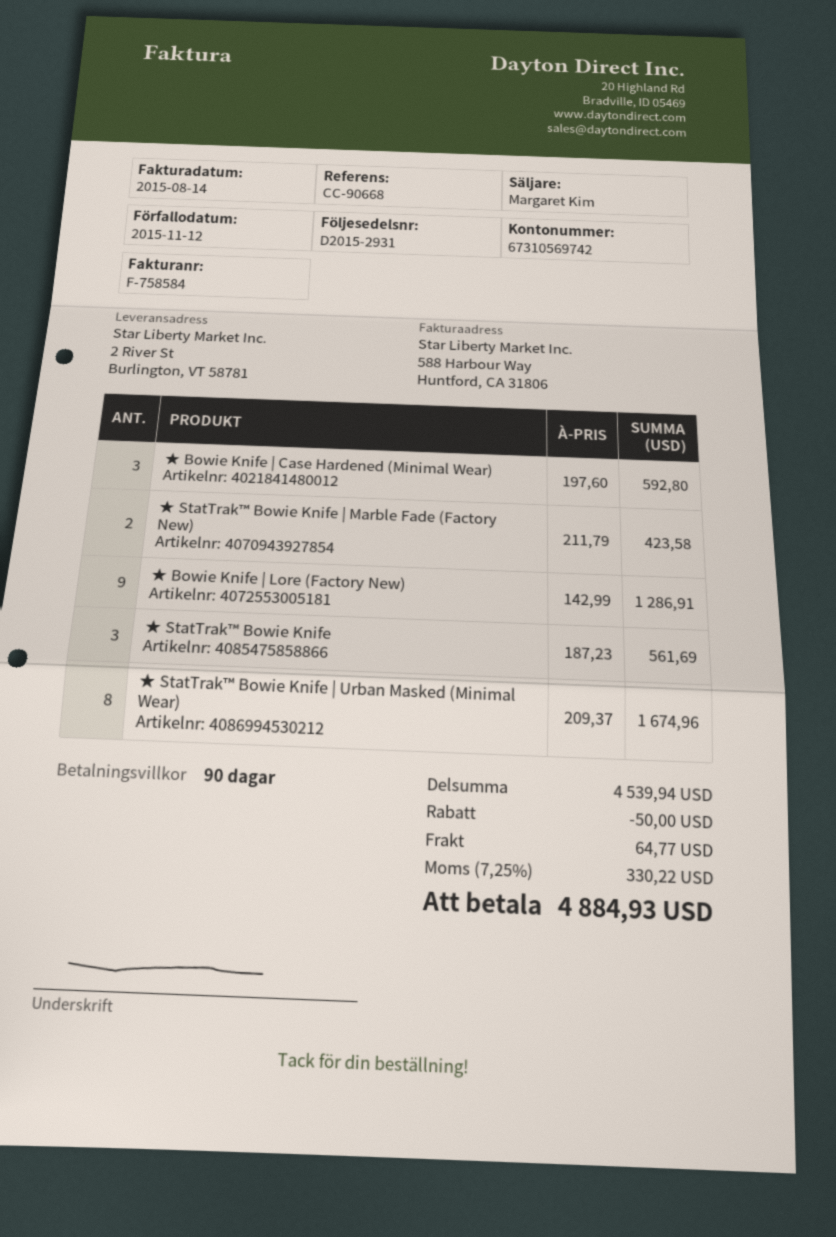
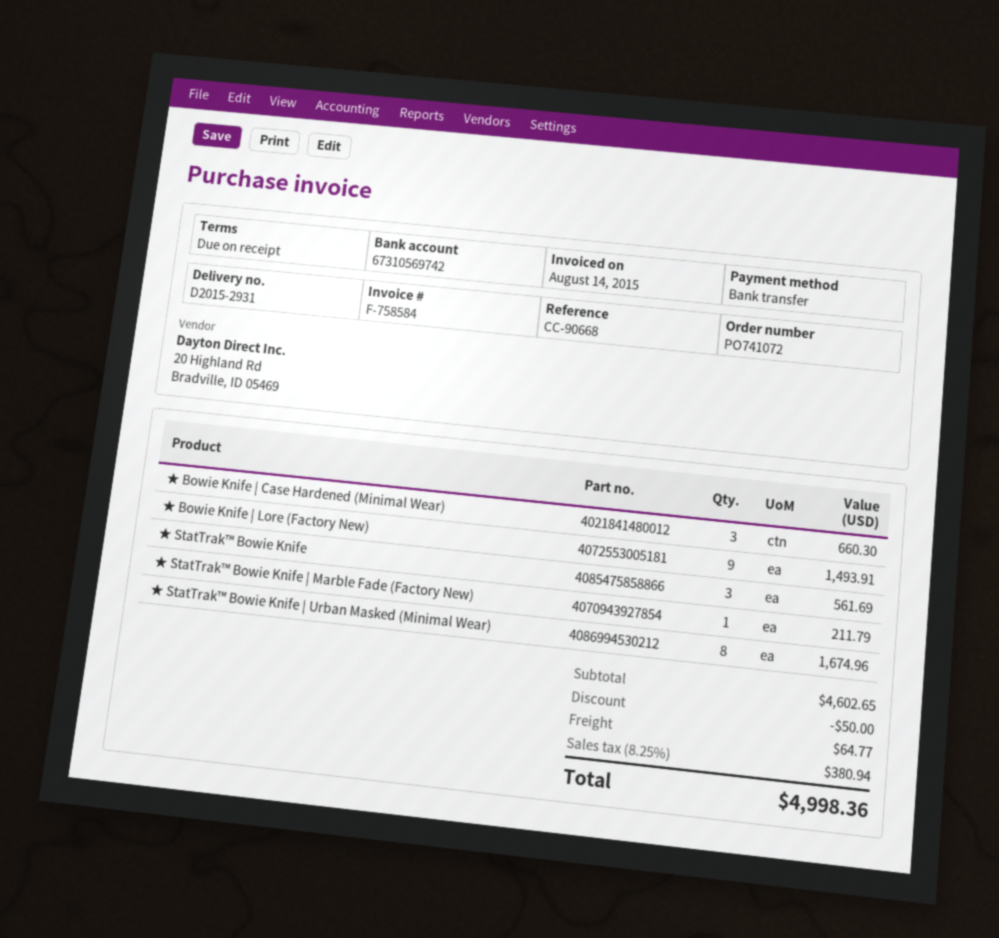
payment terms: 90 days -> on receipt
★ Bowie Knife | Case Hardened (Minimal Wear): 3 for 592.80 -> 3 for 660.30
★ StatTrak™ Bowie Knife | Marble Fade (Factory New): 2 for 423.58 -> 1 for 211.79
★ Bowie Knife | Lore (Factory New): 9 for 1286.91 -> 9 for 1493.91
subtotal: 4539.94 -> 4602.65
tax: 7.25% = 330.22 -> 8.25% = 380.94
total: 4884.93 -> 4998.36

